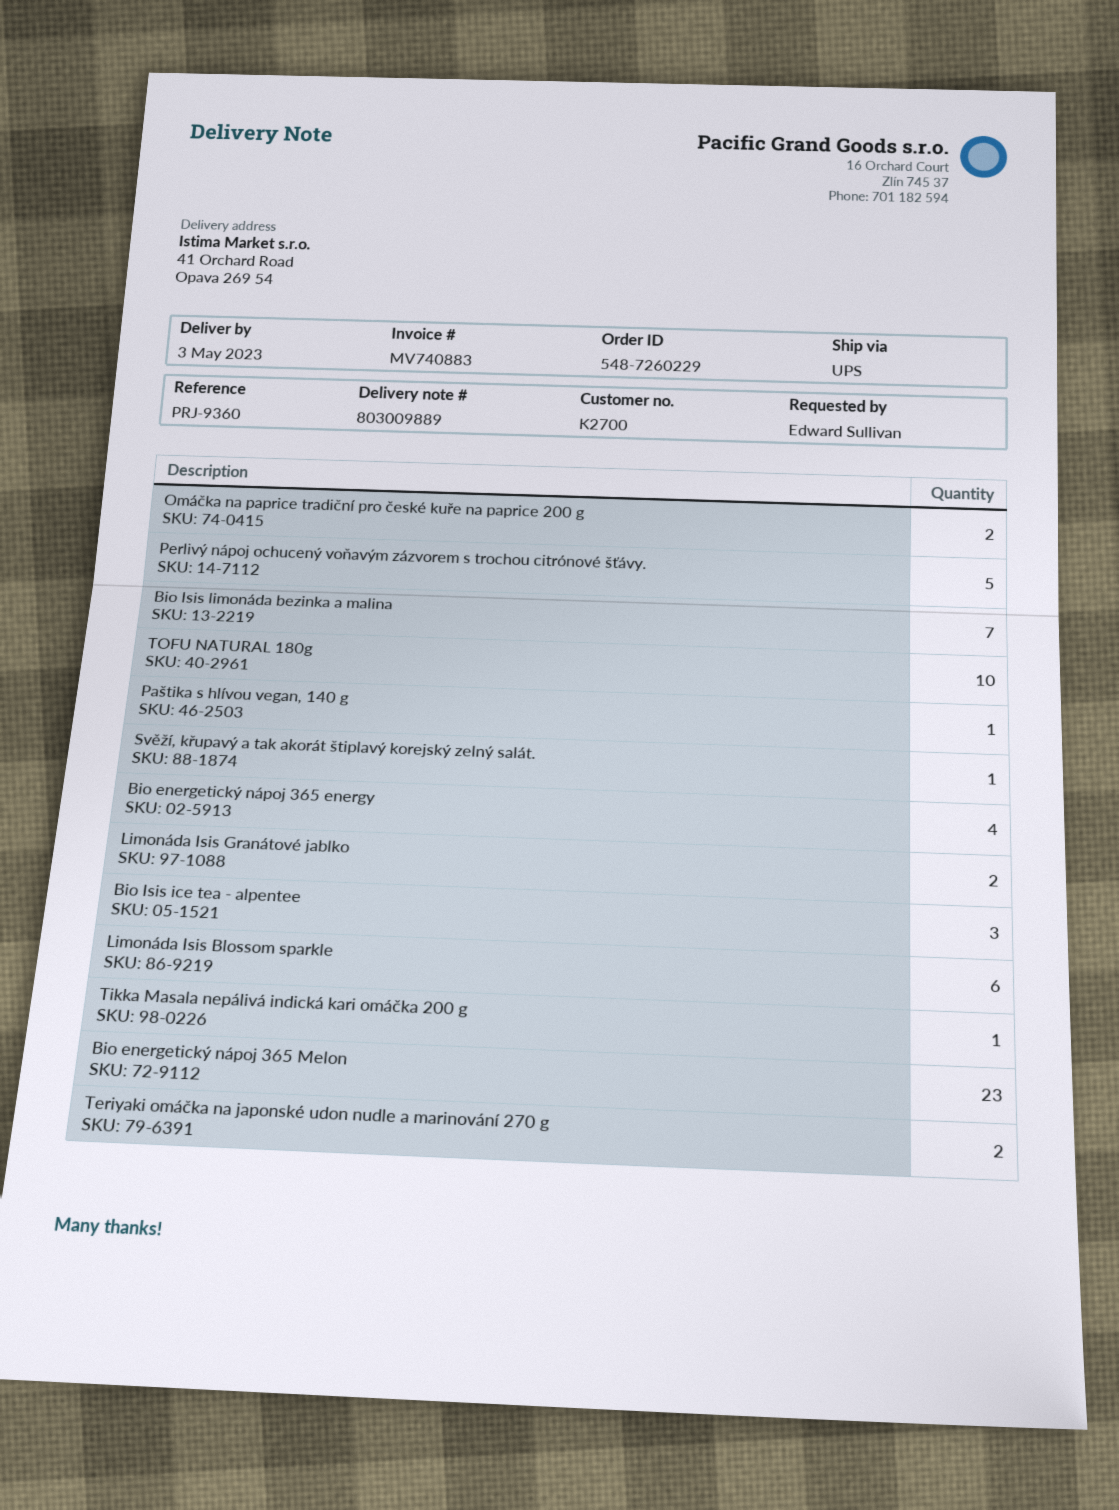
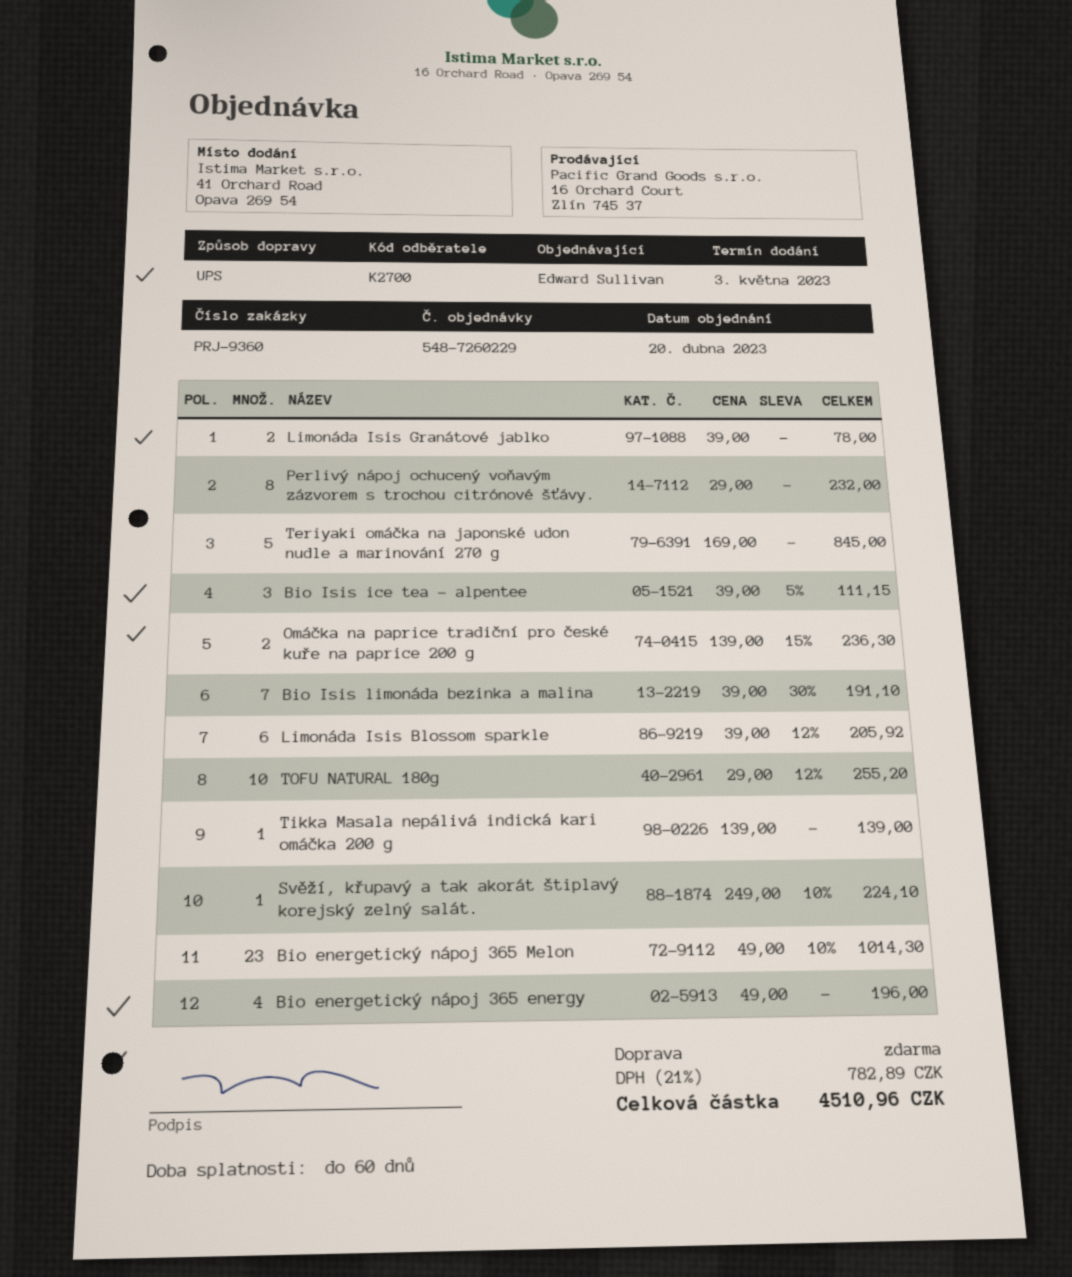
Perlivý nápoj ochucený voňavým zázvorem s trochou citrónové šťávy.: 5 -> 8
Paštika s hlívou vegan, 140 g: 1 -> none
Teriyaki omáčka na japonské udon nudle a marinování 270 g: 2 -> 5

